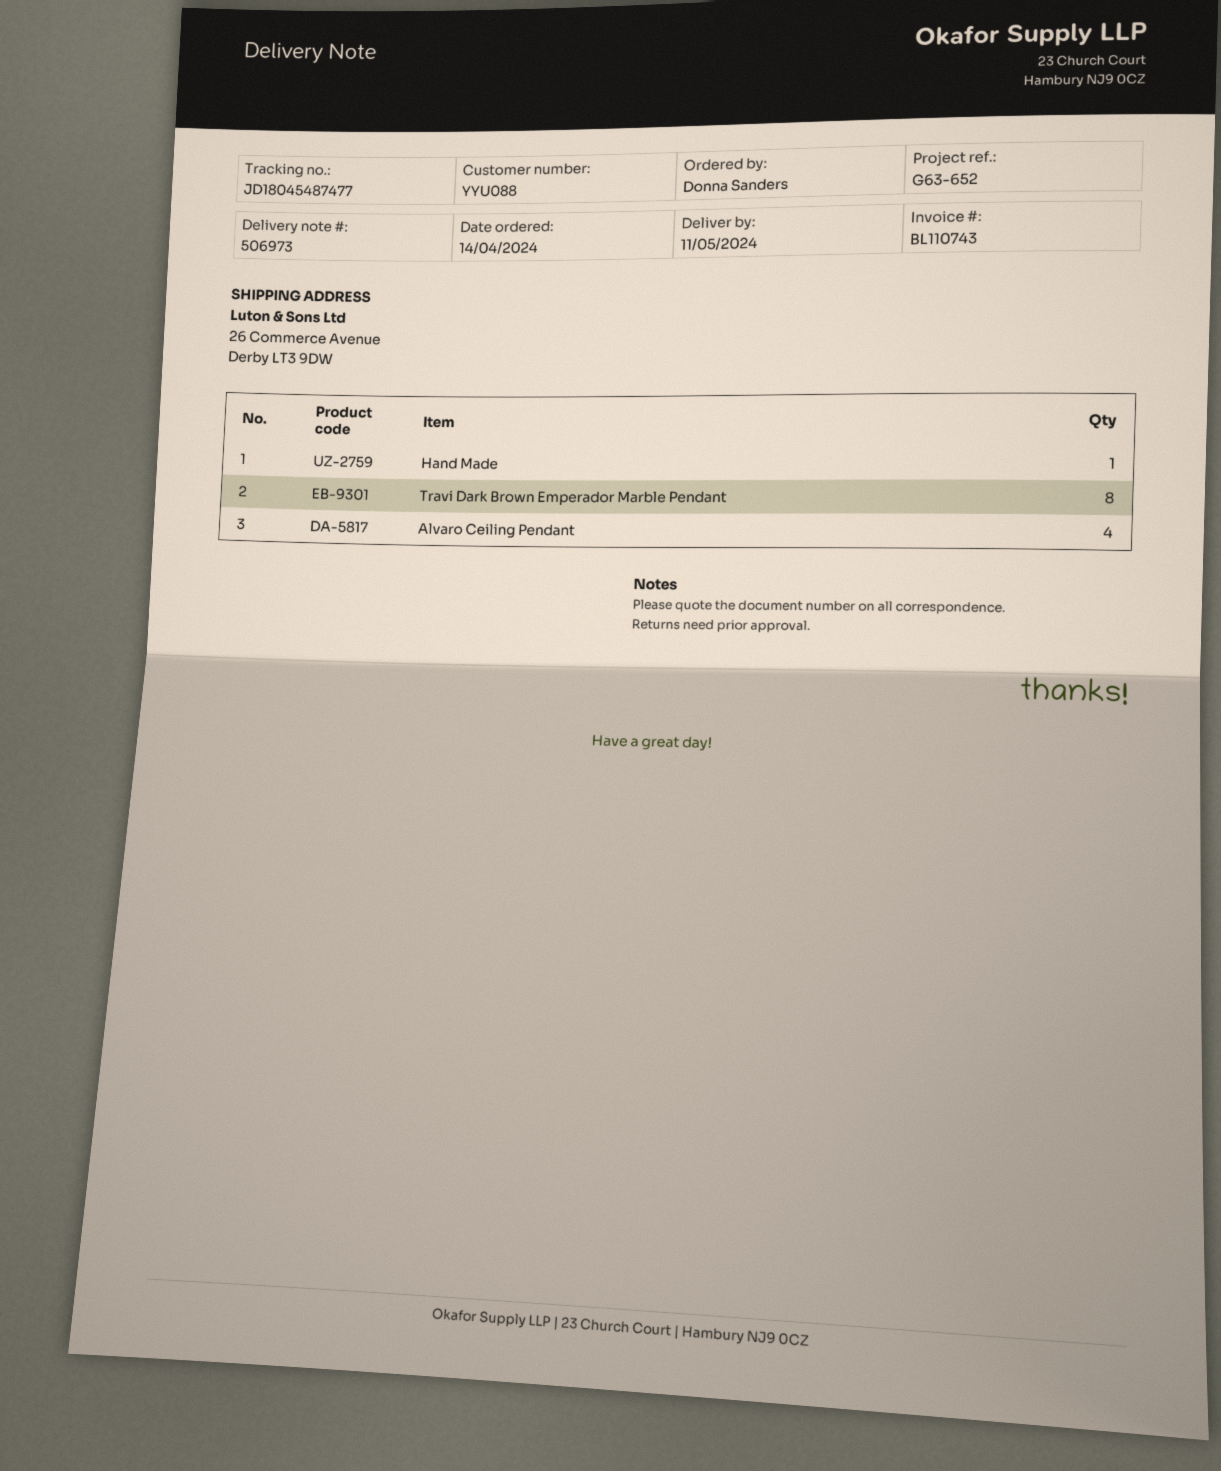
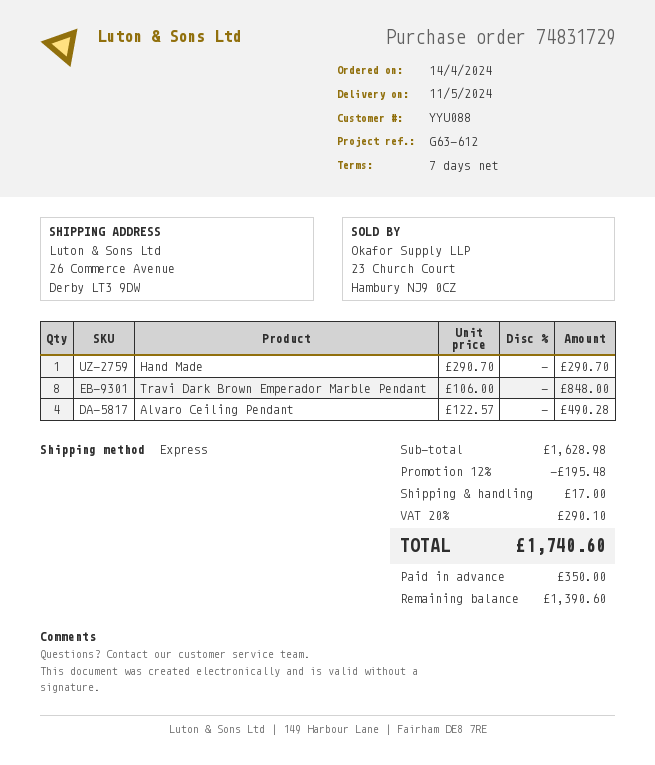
reference: G63-652 -> G63-612

